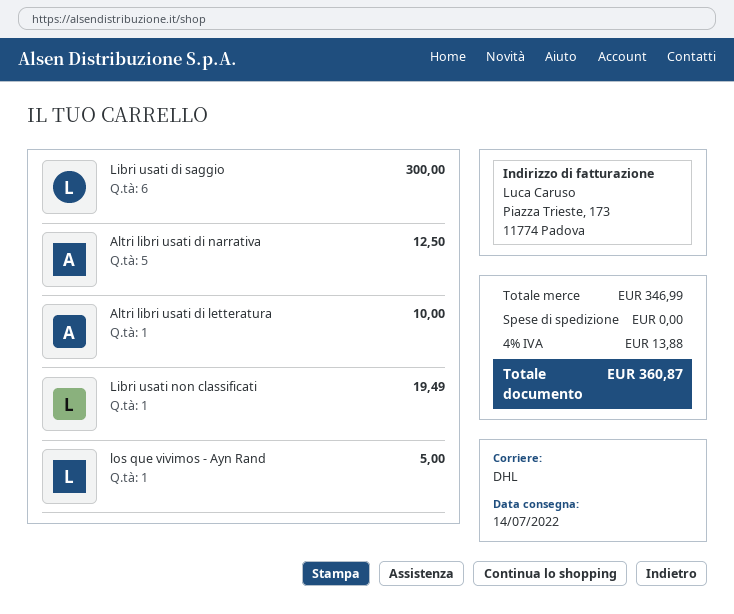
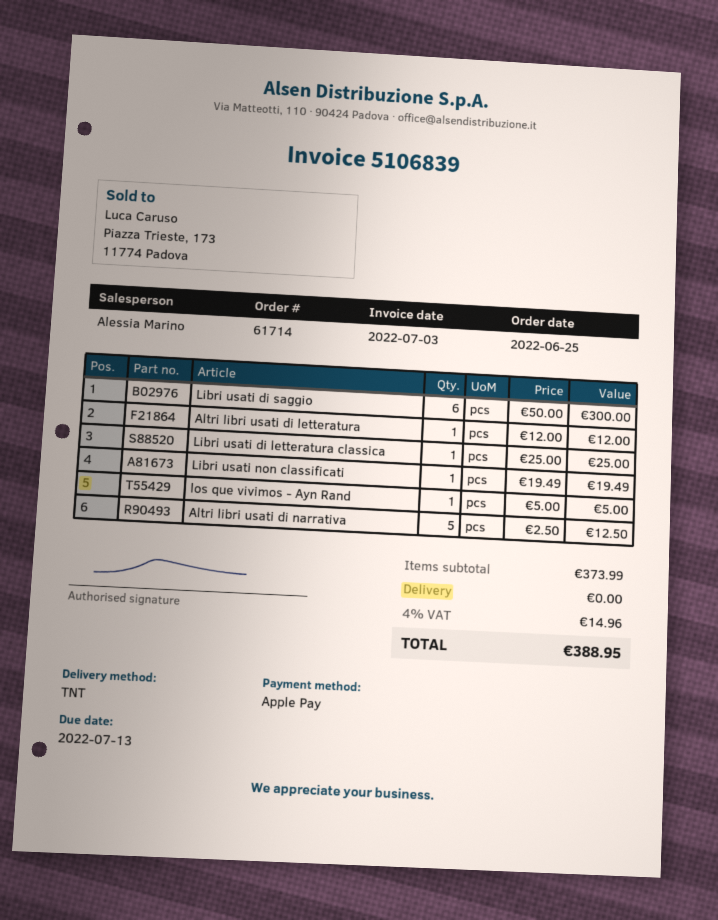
shipping method: DHL -> TNT
Altri libri usati di letteratura: 1 for 10.00 -> 1 for 12.00
Libri usati di letteratura classica: none -> 1 for 25.00
subtotal: 346.99 -> 373.99
tax: 4% = 13.88 -> 4% = 14.96
total: 360.87 -> 388.95

